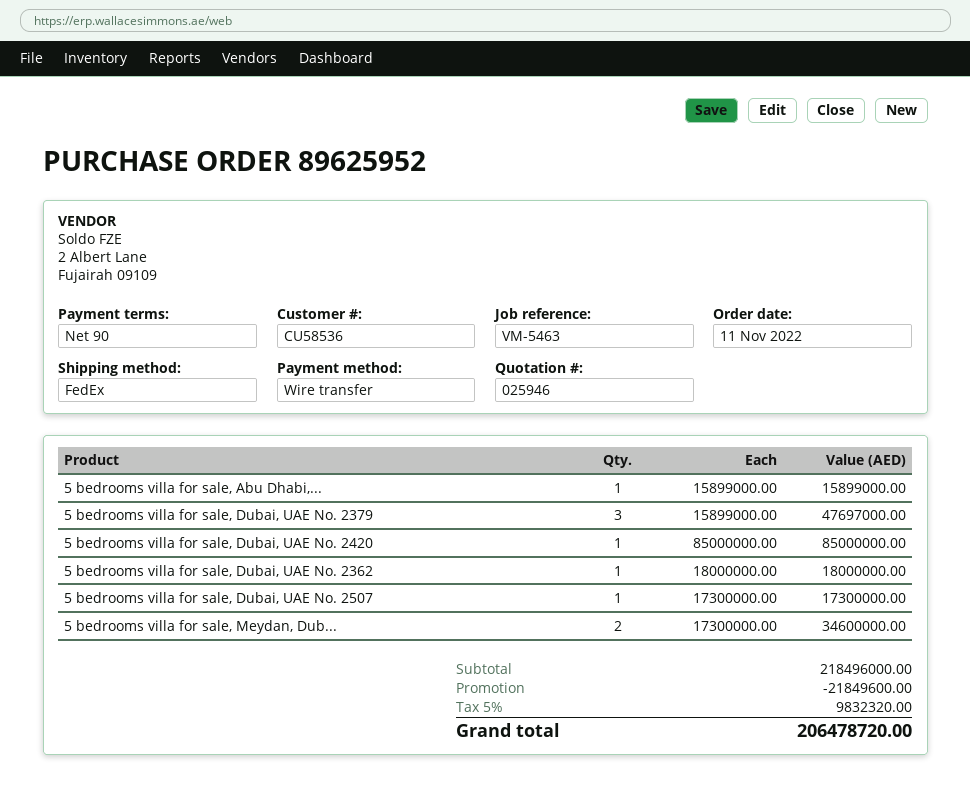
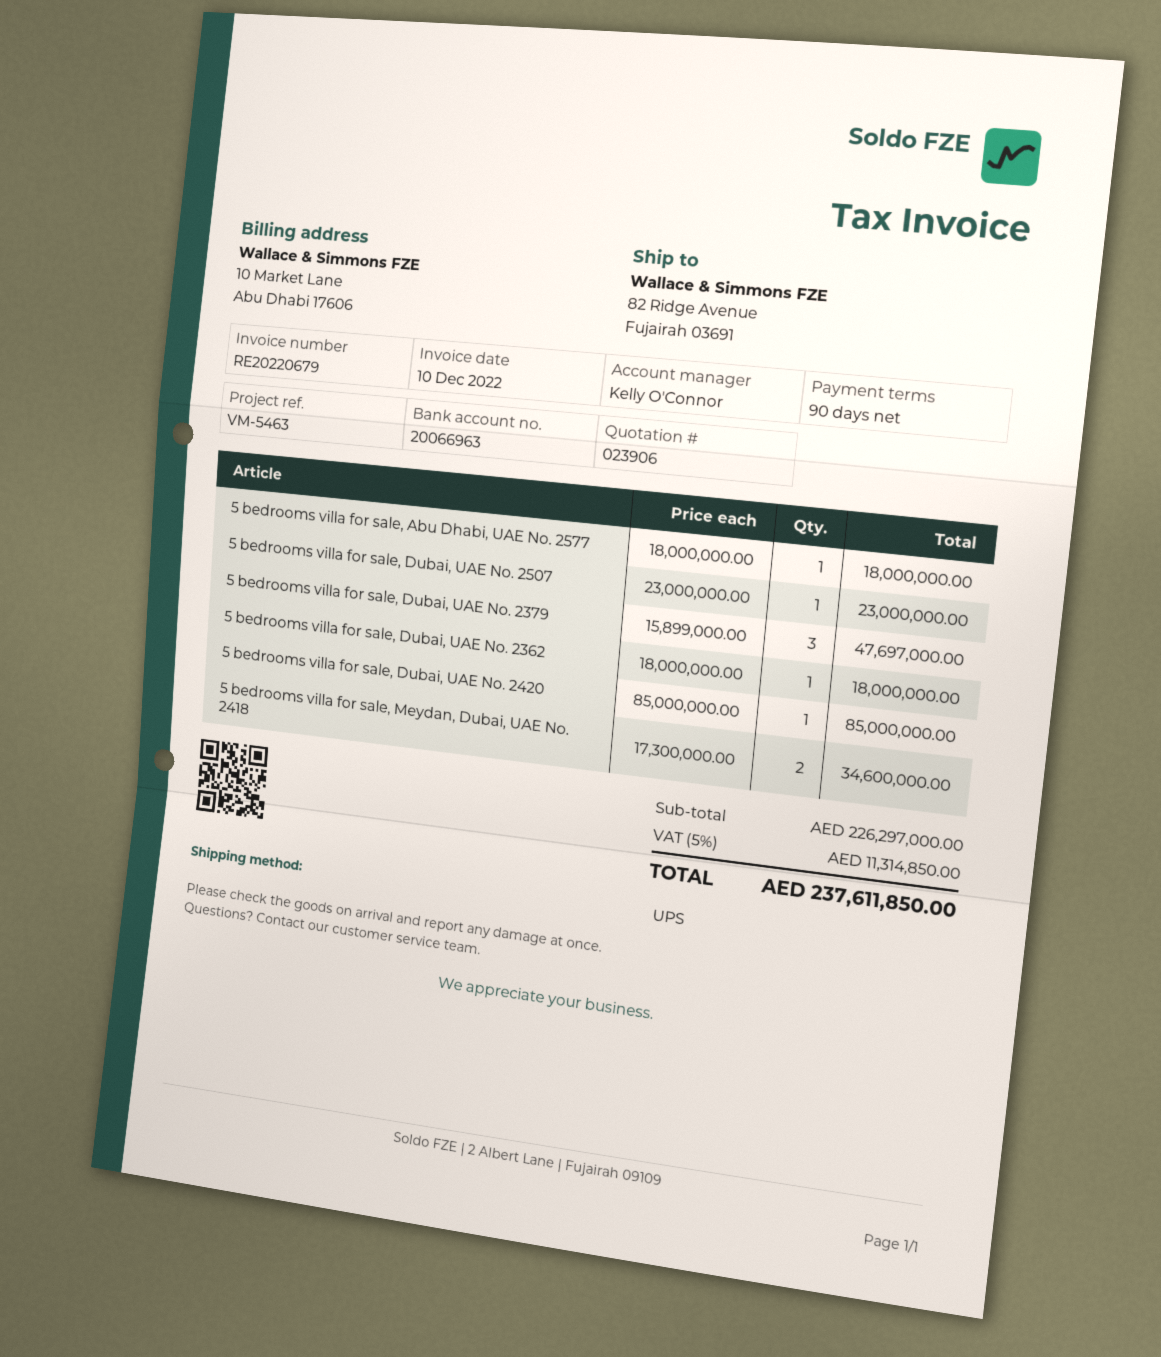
quote number: 025946 -> 023906
shipping method: FedEx -> UPS
5 bedrooms villa for sale, Abu Dhabi,...: 1 x 15899000.00 = 15899000.00 -> 1 x 18000000.00 = 18000000.00
5 bedrooms villa for sale, Dubai, UAE No. 2507: 1 x 17300000.00 = 17300000.00 -> 1 x 23000000.00 = 23000000.00
subtotal: 218496000.00 -> 226297000.00
discount: 21849600.00 -> none
tax: 5% = 9832320.00 -> 5% = 11314850.00
total: 206478720.00 -> 237611850.00

